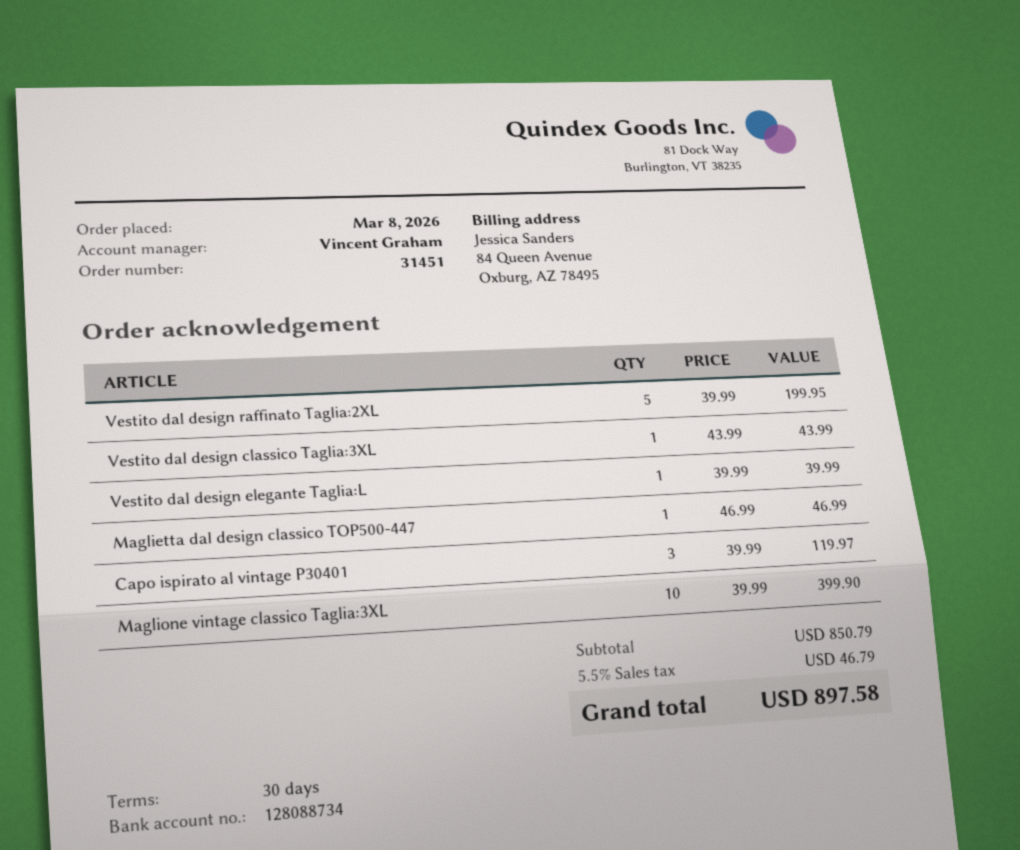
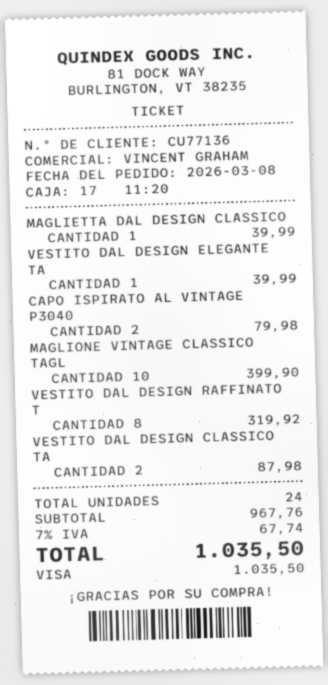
Vestito dal design raffinato Taglia:2XL: 5 for 199.95 -> 8 for 319.92
Vestito dal design classico Taglia:3XL: 1 for 43.99 -> 2 for 87.98
Maglietta dal design classico TOP500-447: 1 for 46.99 -> 1 for 39.99
Capo ispirato al vintage P30401: 3 for 119.97 -> 2 for 79.98
subtotal: 850.79 -> 967.76
tax: 5.5% = 46.79 -> 7% = 67.74
total: 897.58 -> 1035.50

